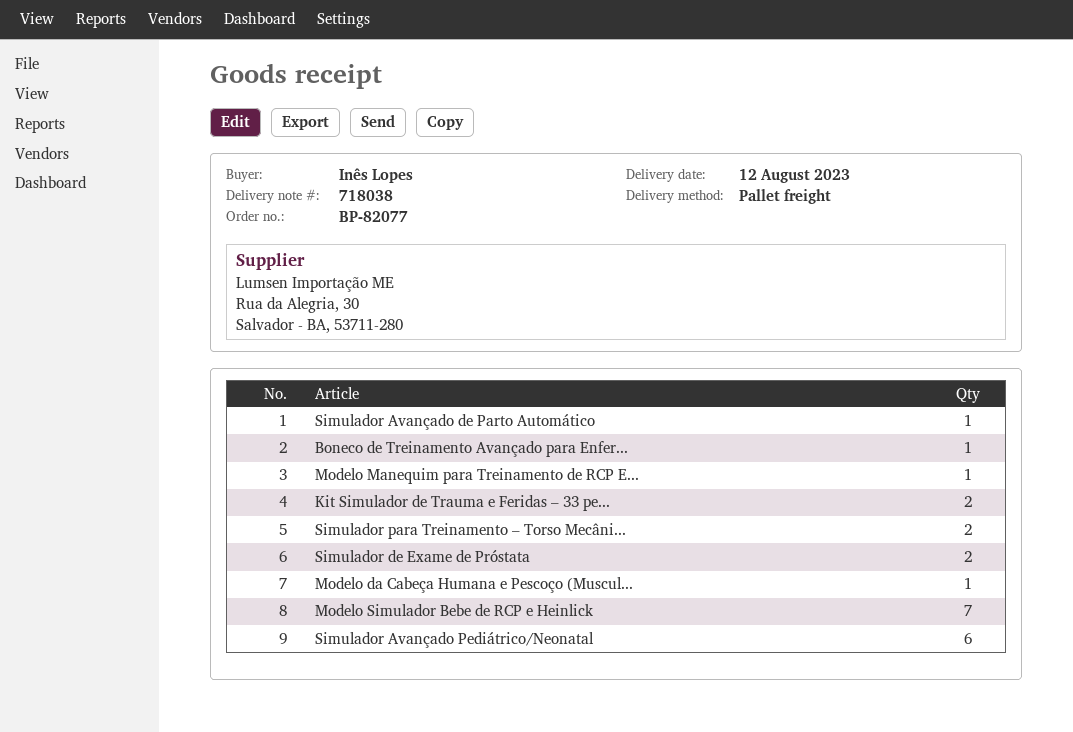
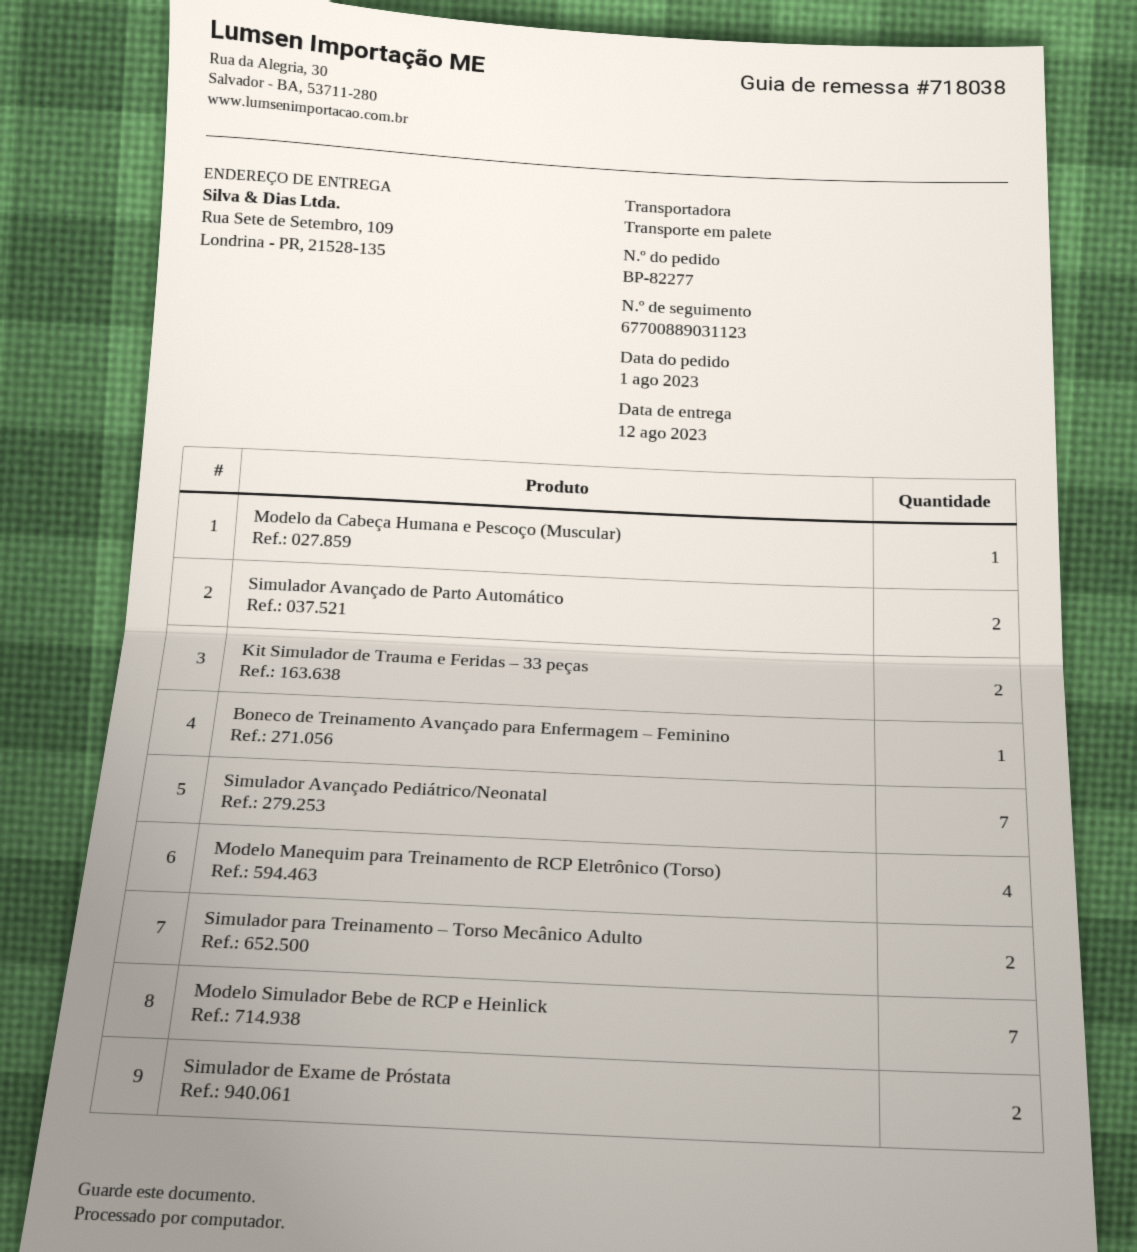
order number: BP-82077 -> BP-82277
Simulador Avançado de Parto Automático: 1 -> 2
Modelo Manequim para Treinamento de RCP E...: 1 -> 4
Simulador Avançado Pediátrico/Neonatal: 6 -> 7

